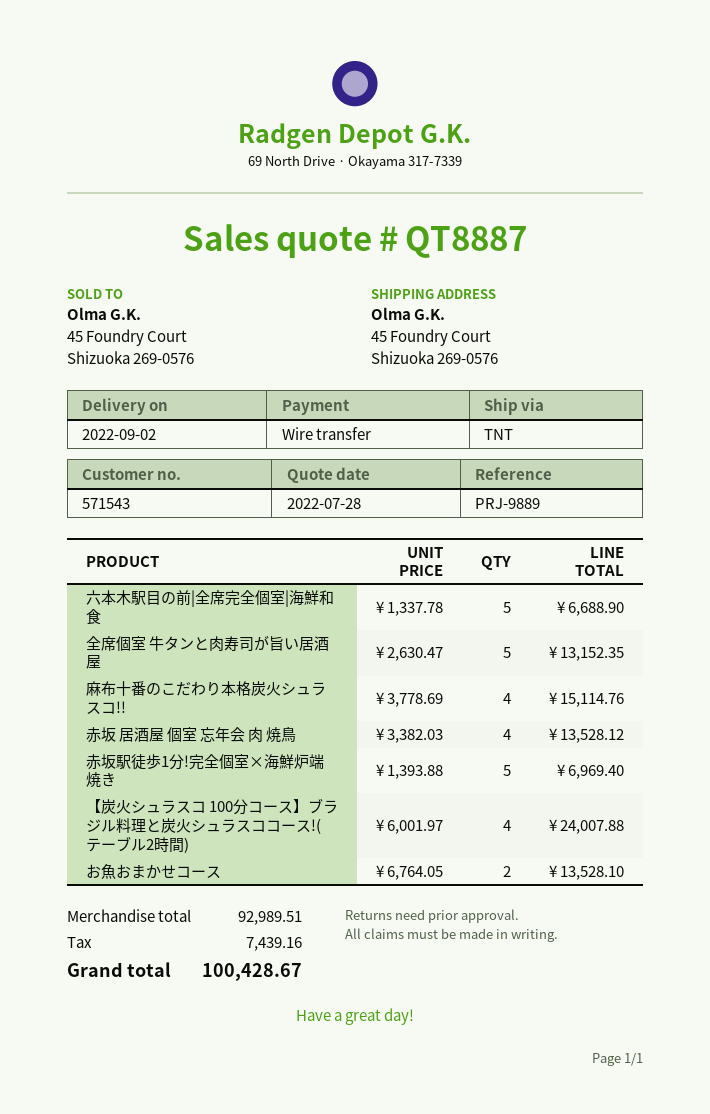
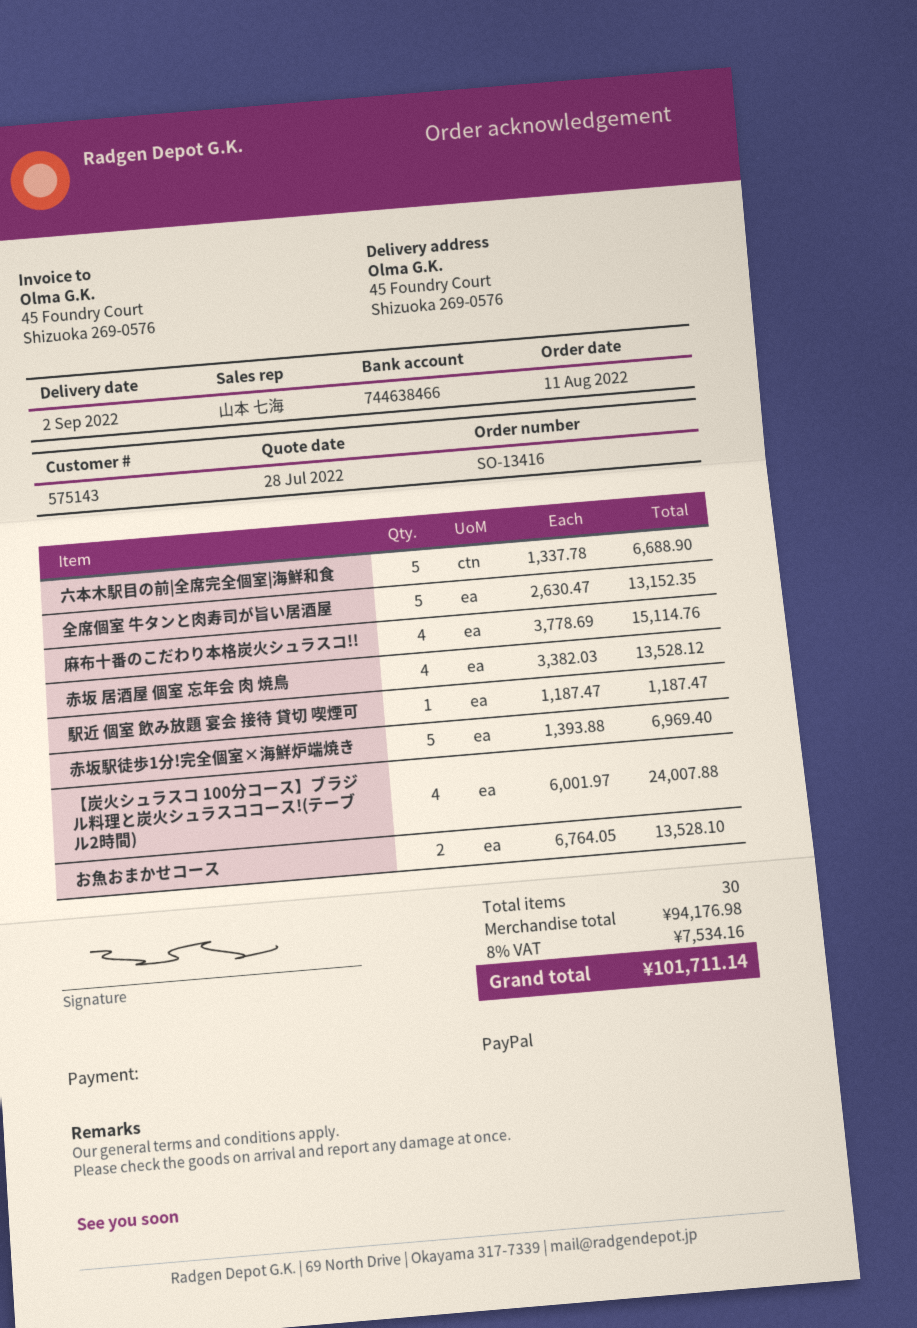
customer number: 571543 -> 575143
payment method: bank transfer -> PayPal
駅近 個室 飲み放題 宴会 接待 貸切 喫煙可: none -> 1 x 1187.47 = 1187.47
subtotal: 92989.51 -> 94176.98
tax: 7439.16 -> 7534.16
total: 100428.67 -> 101711.14

